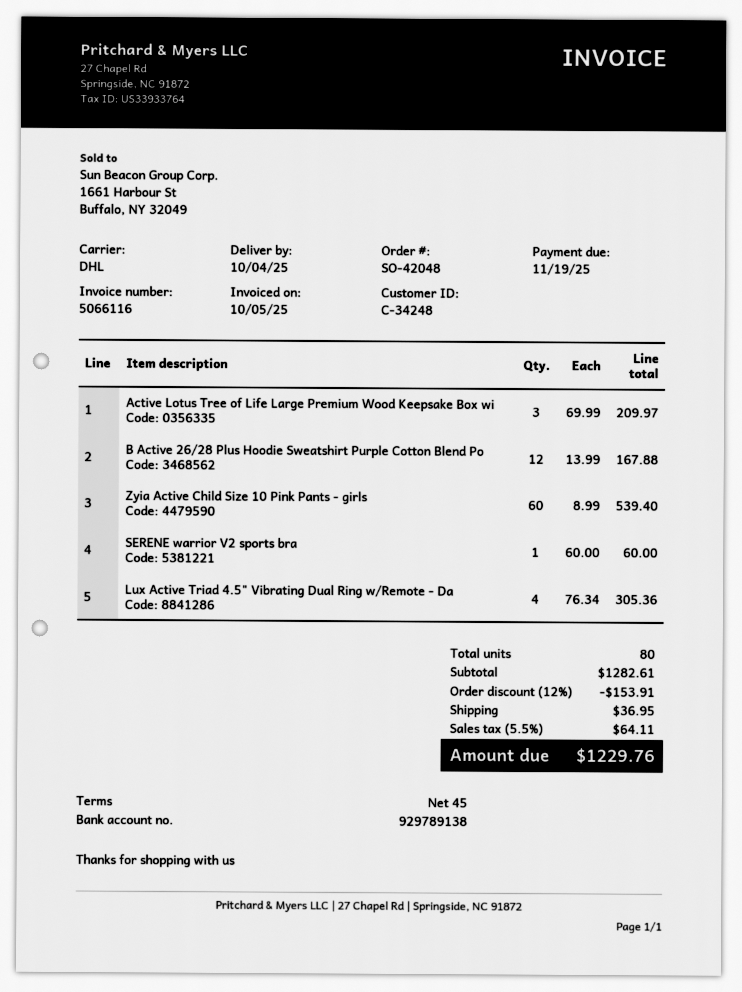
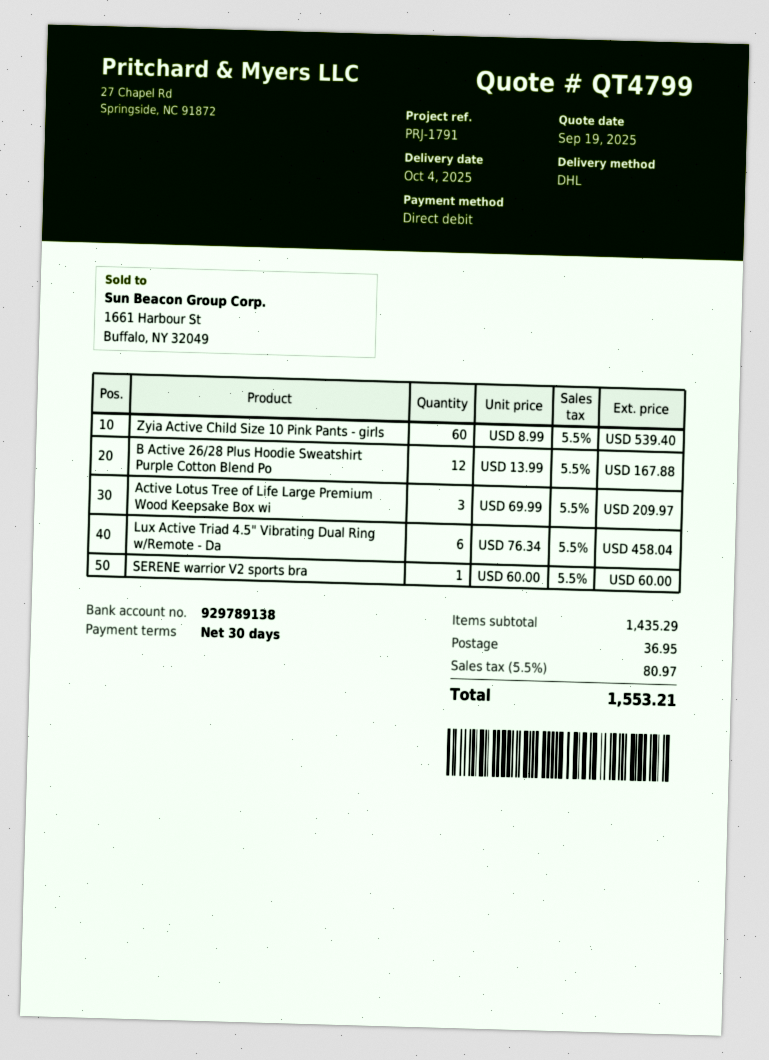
payment terms: 45 days -> 30 days
Lux Active Triad 4.5" Vibrating Dual Ring w/Remote - Da: 4 x 76.34 = 305.36 -> 6 x 76.34 = 458.04
subtotal: 1282.61 -> 1435.29
discount: 12% = 153.91 -> none
tax: 5.5% = 64.11 -> 5.5% = 80.97
total: 1229.76 -> 1553.21

